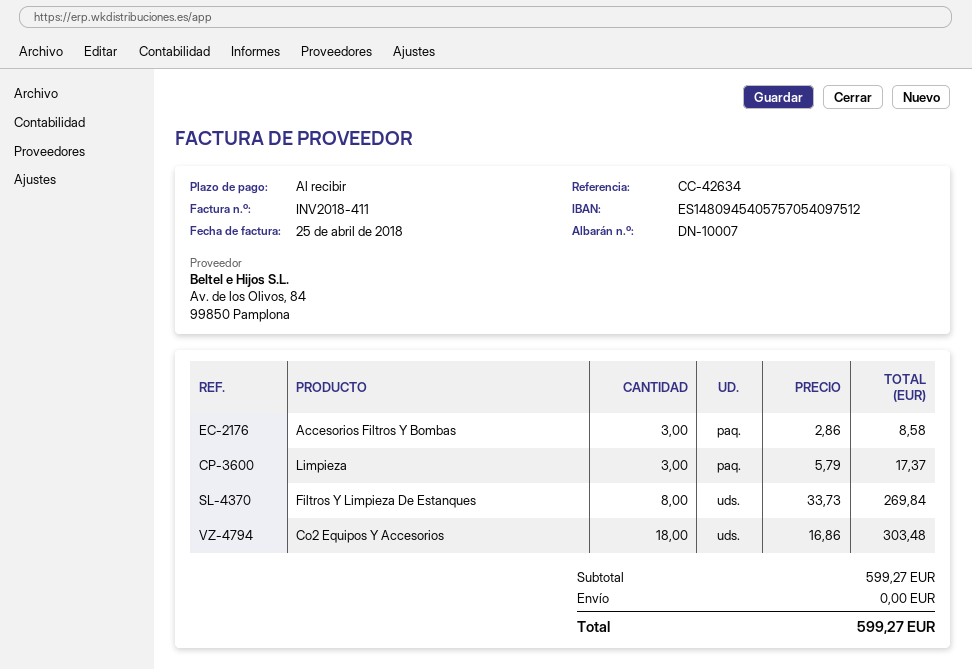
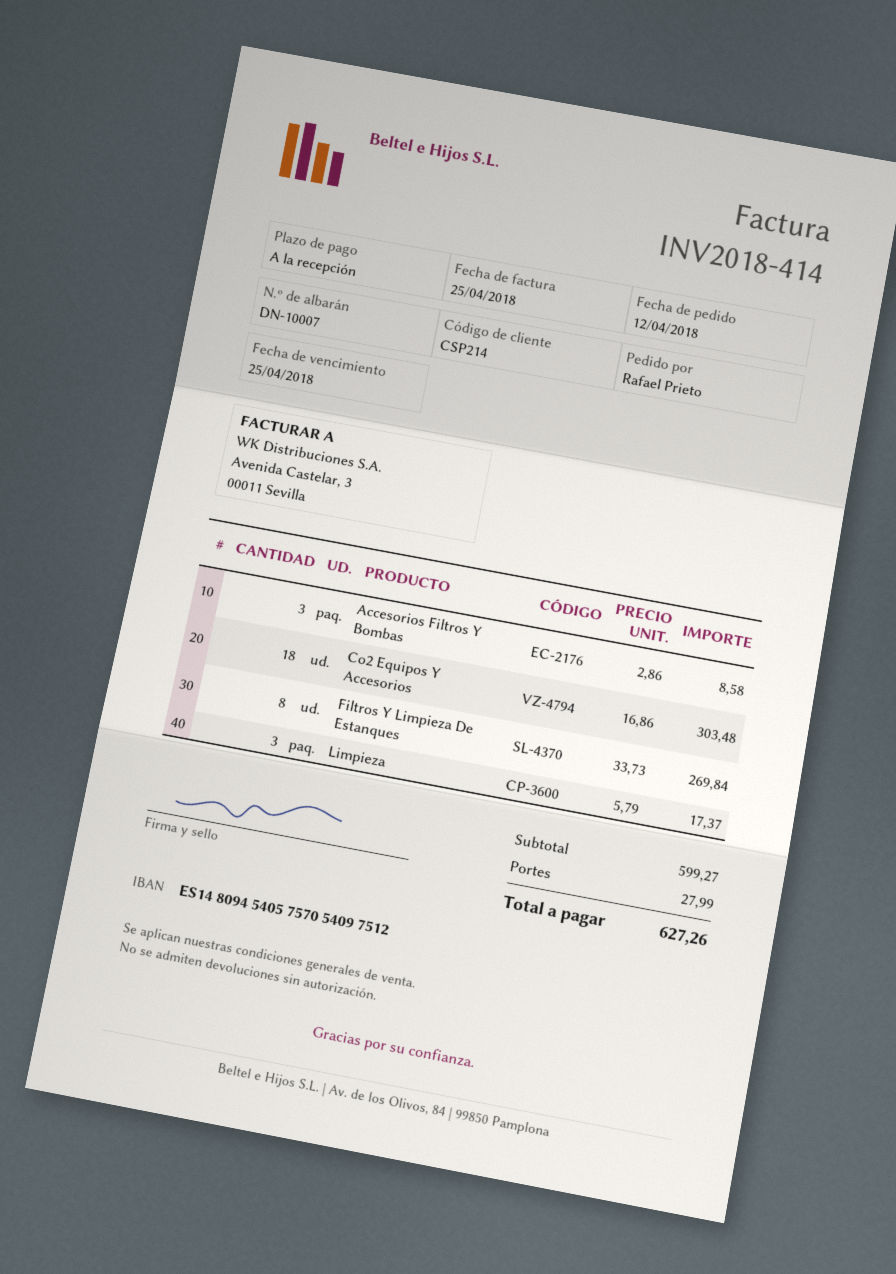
invoice number: INV2018-411 -> INV2018-414
shipping: 0.00 -> 27.99
total: 599.27 -> 627.26

